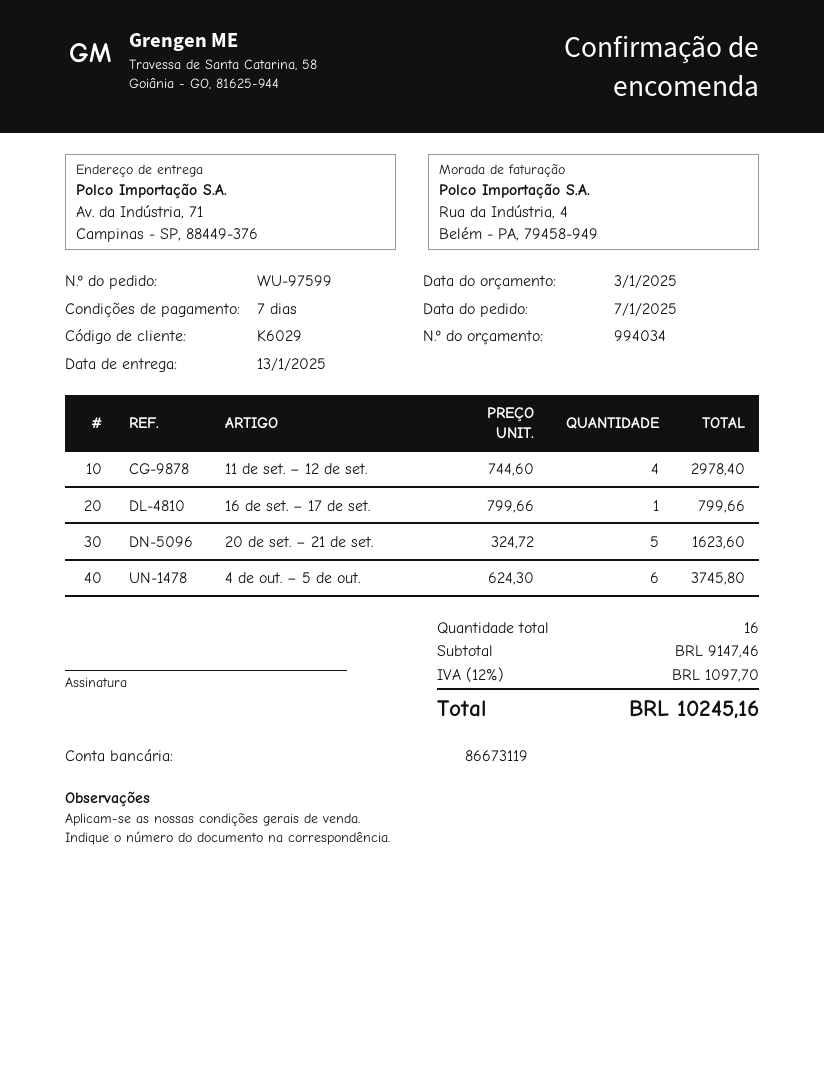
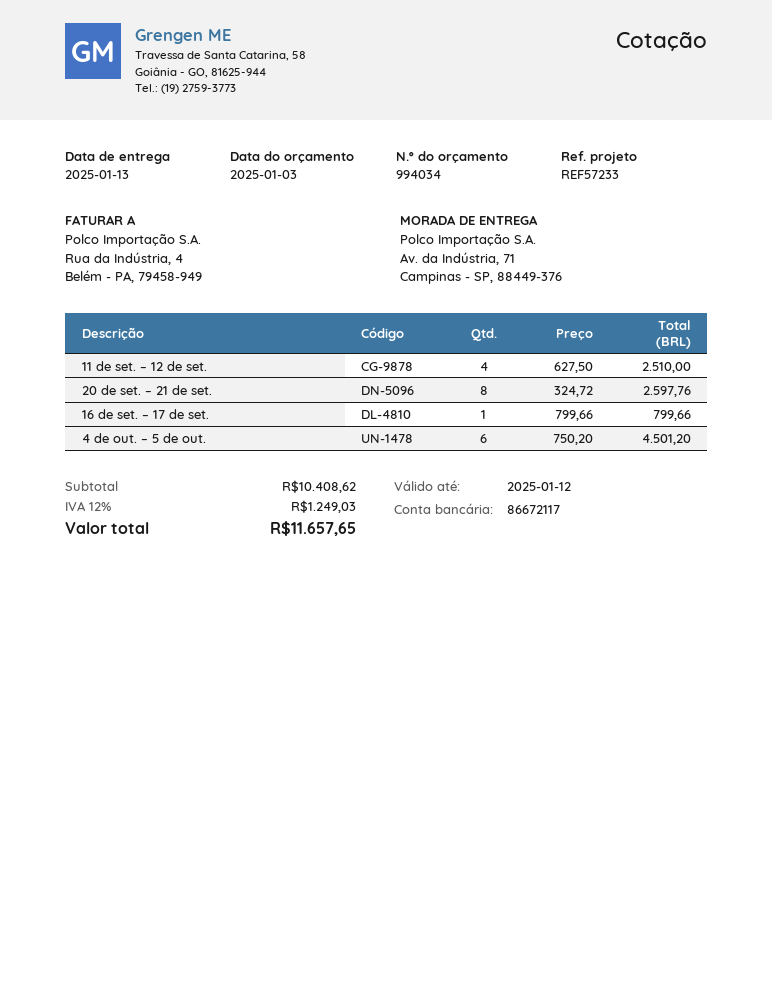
bank account: 86673119 -> 86672117
11 de set. – 12 de set.: 4 x 744.60 = 2978.40 -> 4 x 627.50 = 2510.00
20 de set. – 21 de set.: 5 x 324.72 = 1623.60 -> 8 x 324.72 = 2597.76
4 de out. – 5 de out.: 6 x 624.30 = 3745.80 -> 6 x 750.20 = 4501.20
subtotal: 9147.46 -> 10408.62
tax: 12% = 1097.70 -> 12% = 1249.03
total: 10245.16 -> 11657.65

